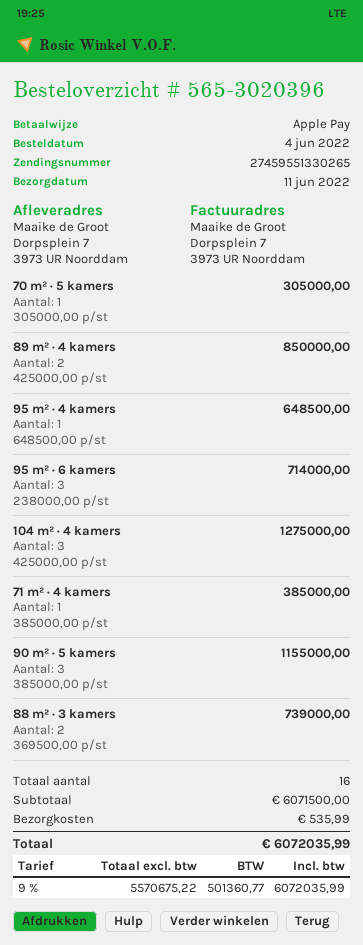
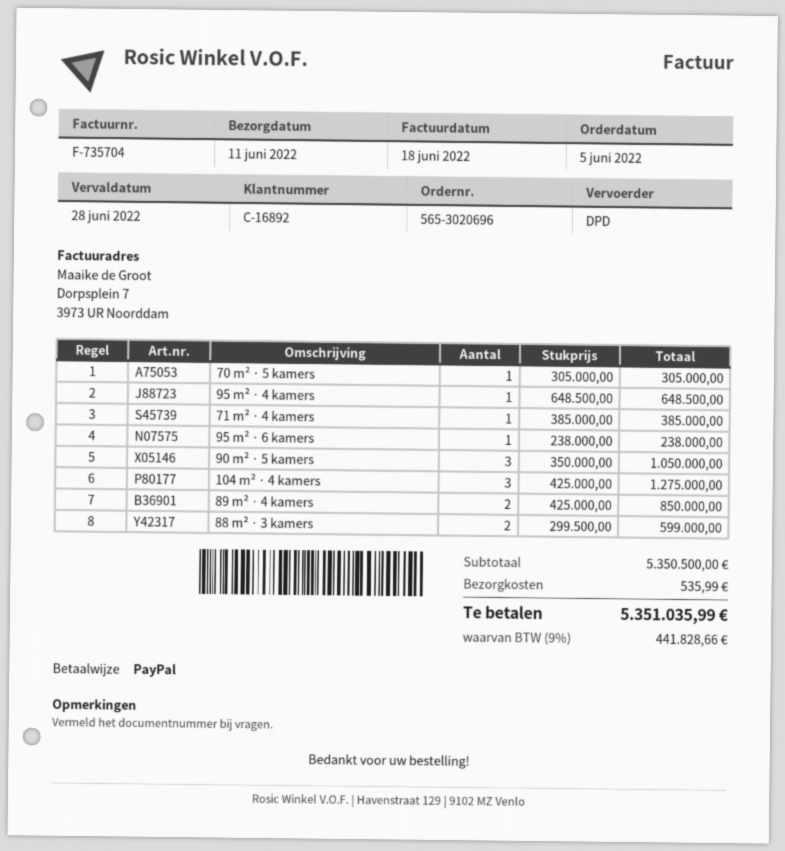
order number: 565-3020396 -> 565-3020696
order date: 2022-06-04 -> 2022-06-05
payment method: Apple Pay -> PayPal
95 m² · 6 kamers: 3 x 238000.00 = 714000.00 -> 1 x 238000.00 = 238000.00
90 m² · 5 kamers: 3 x 385000.00 = 1155000.00 -> 3 x 350000.00 = 1050000.00
88 m² · 3 kamers: 2 x 369500.00 = 739000.00 -> 2 x 299500.00 = 599000.00
subtotal: 6071500.00 -> 5350500.00
tax: 9% = 501360.77 -> 9% = 441828.66
total: 6072035.99 -> 5351035.99

